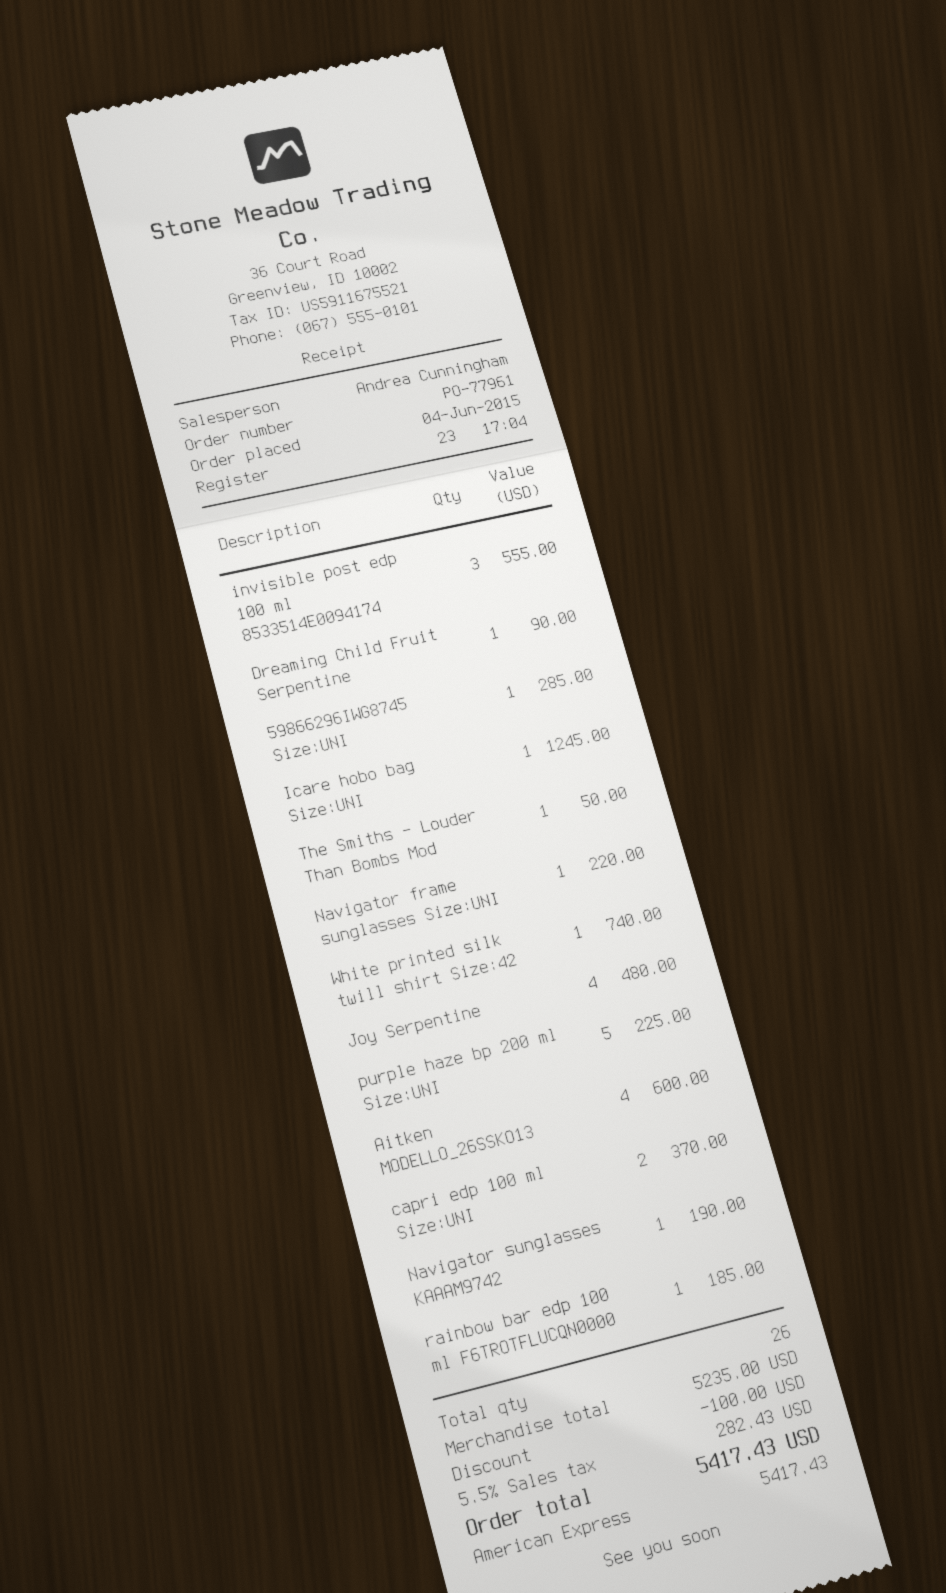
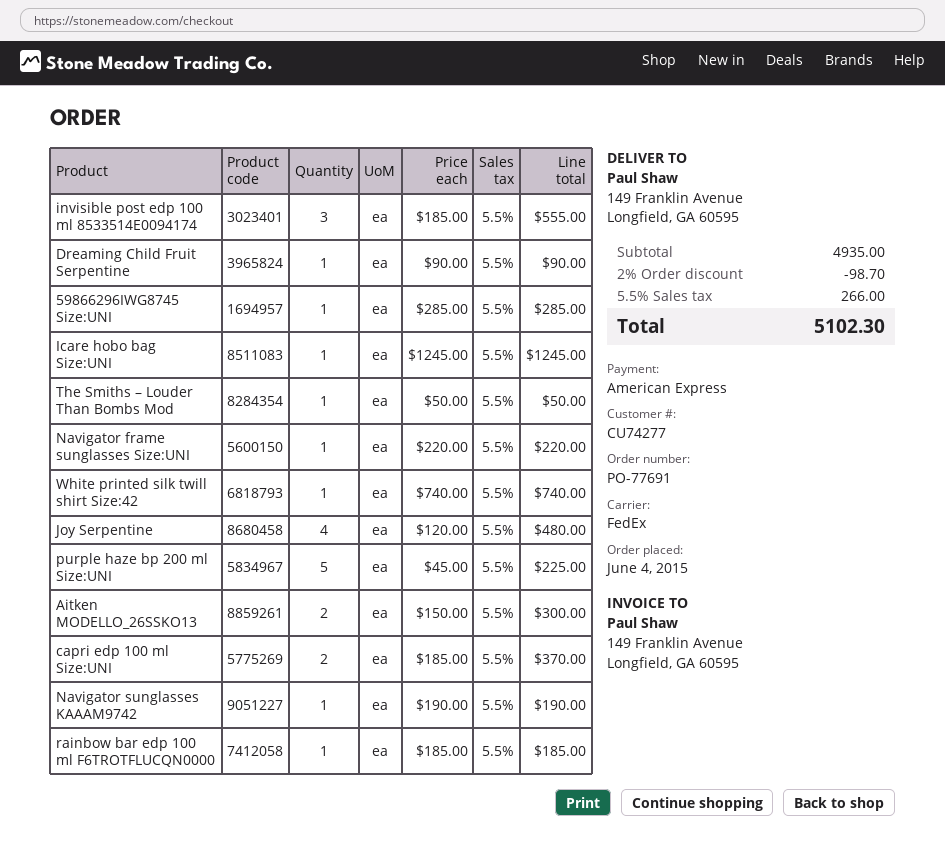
order number: PO-77961 -> PO-77691
Aitken MODELLO_26SSKO13: 4 for 600.00 -> 2 for 300.00
subtotal: 5235.00 -> 4935.00
discount: 100.00 -> 98.70
tax: 5.5% = 282.43 -> 5.5% = 266.00
total: 5417.43 -> 5102.30

